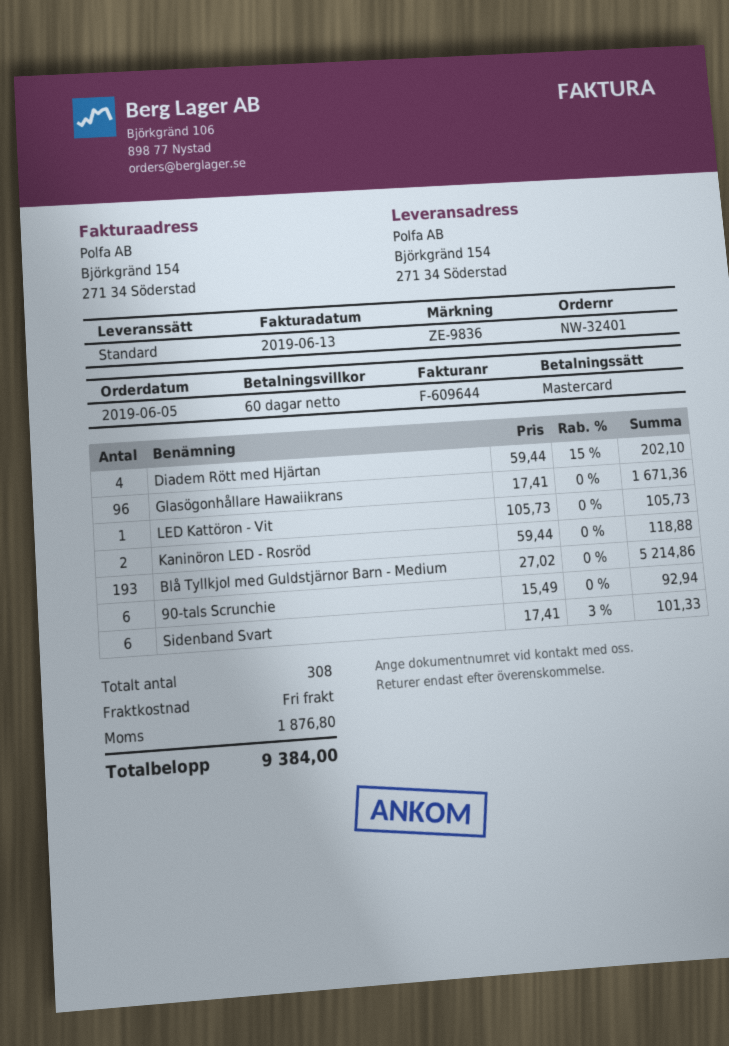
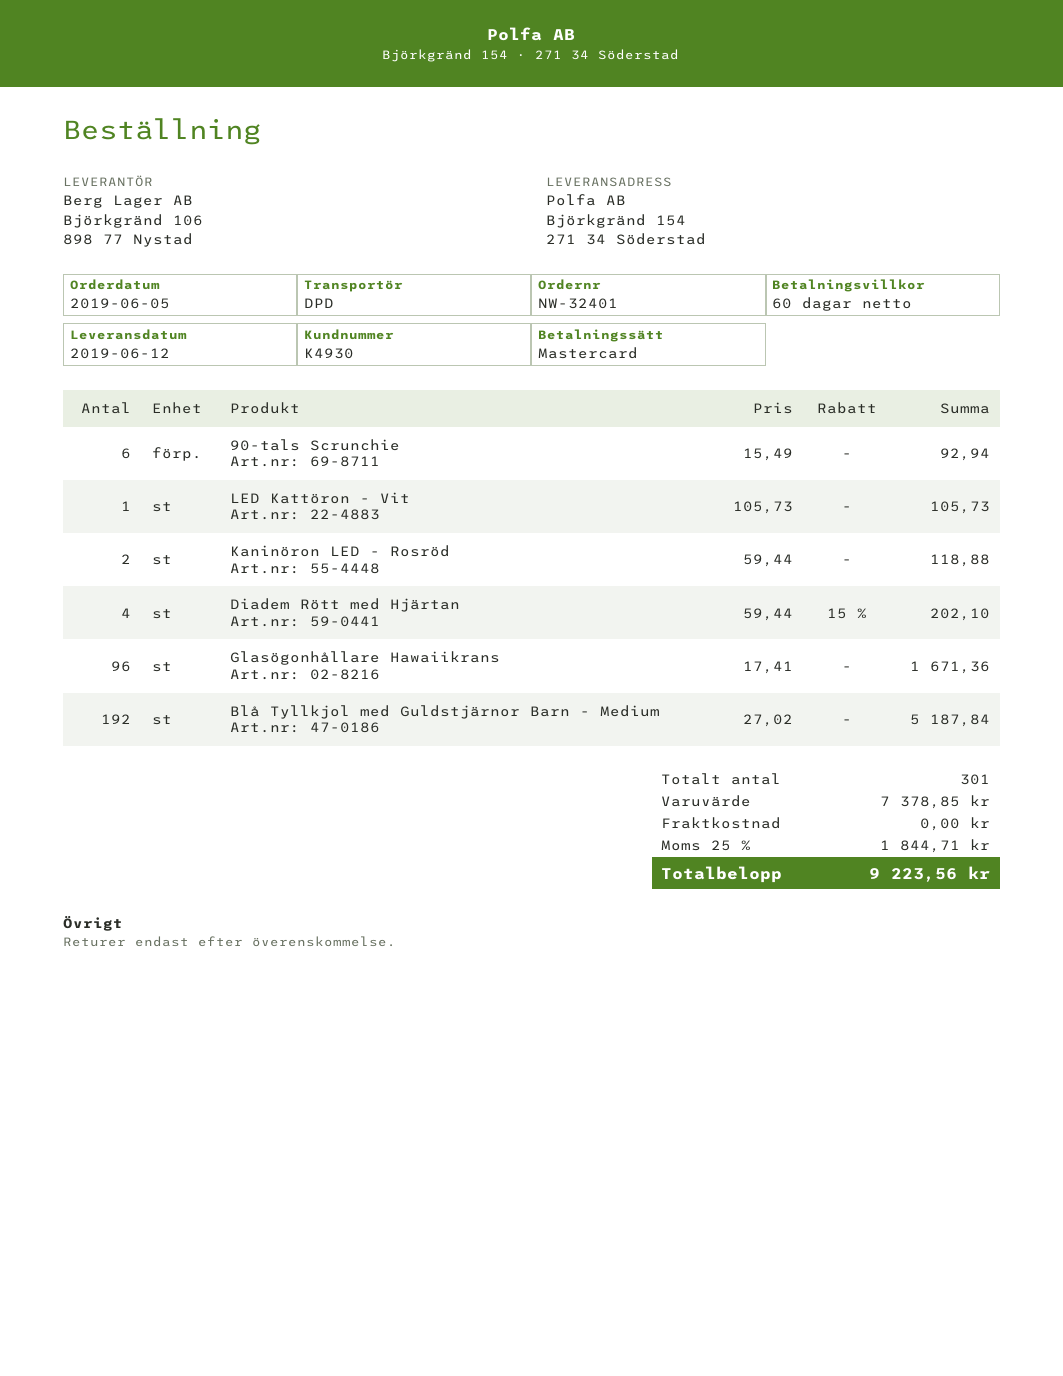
shipping method: standard -> DPD
Blå Tyllkjol med Guldstjärnor Barn - Medium: 193 x 27.02 = 5214.86 -> 192 x 27.02 = 5187.84
Sidenband Svart: 6 x 17.41 - 3% = 101.33 -> none
total quantity: 308 -> 301
tax: 1876.80 -> 1844.71
total: 9384.00 -> 9223.56

